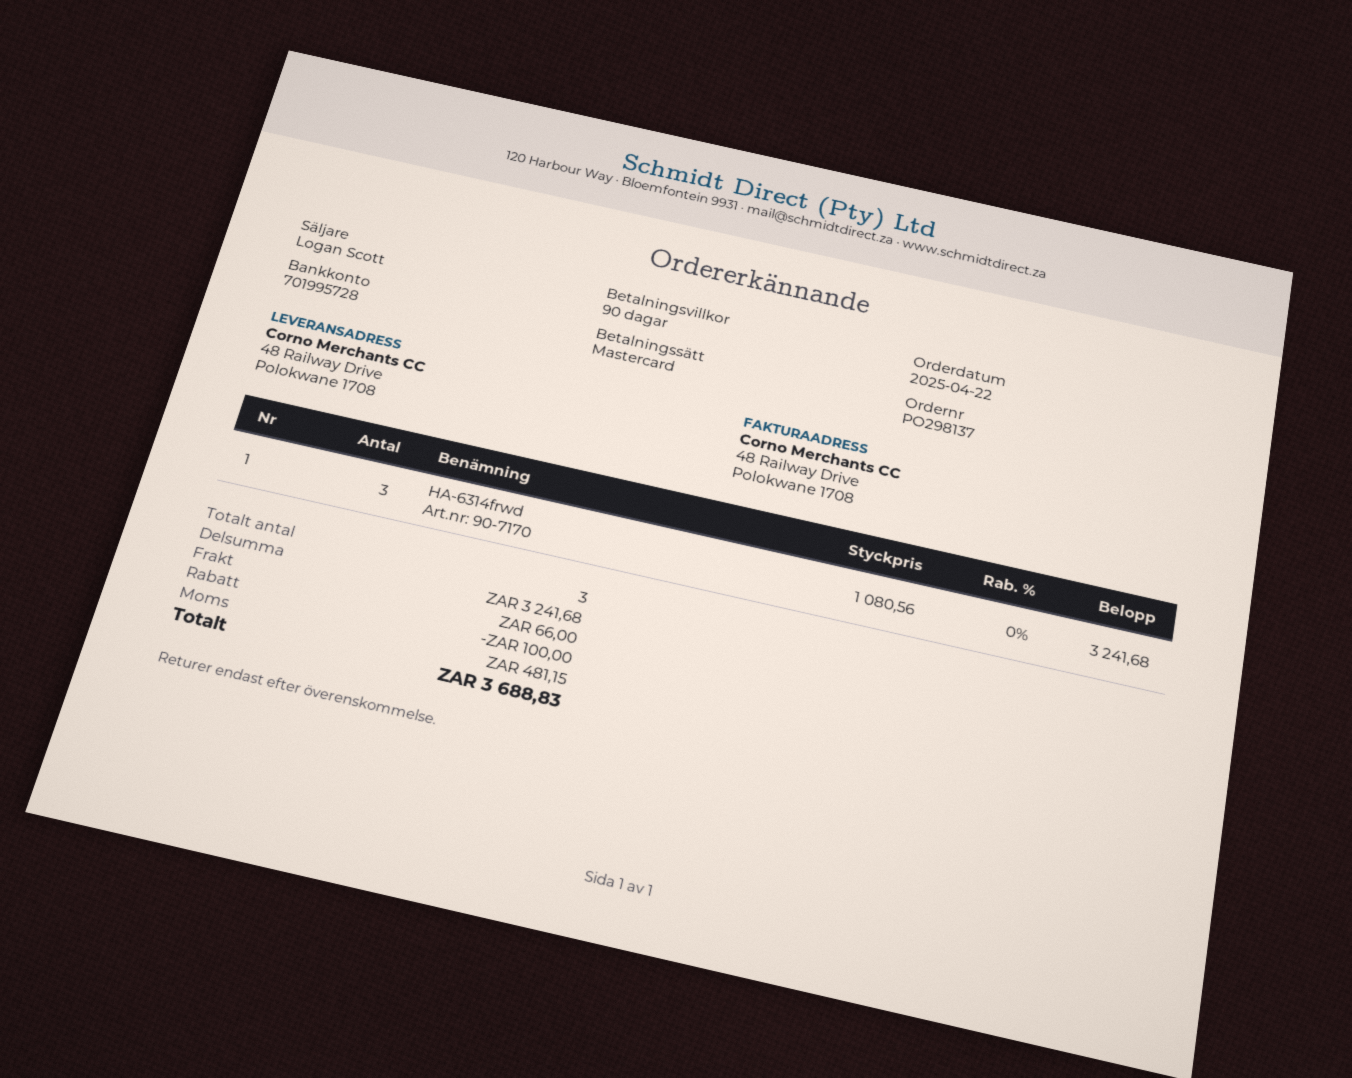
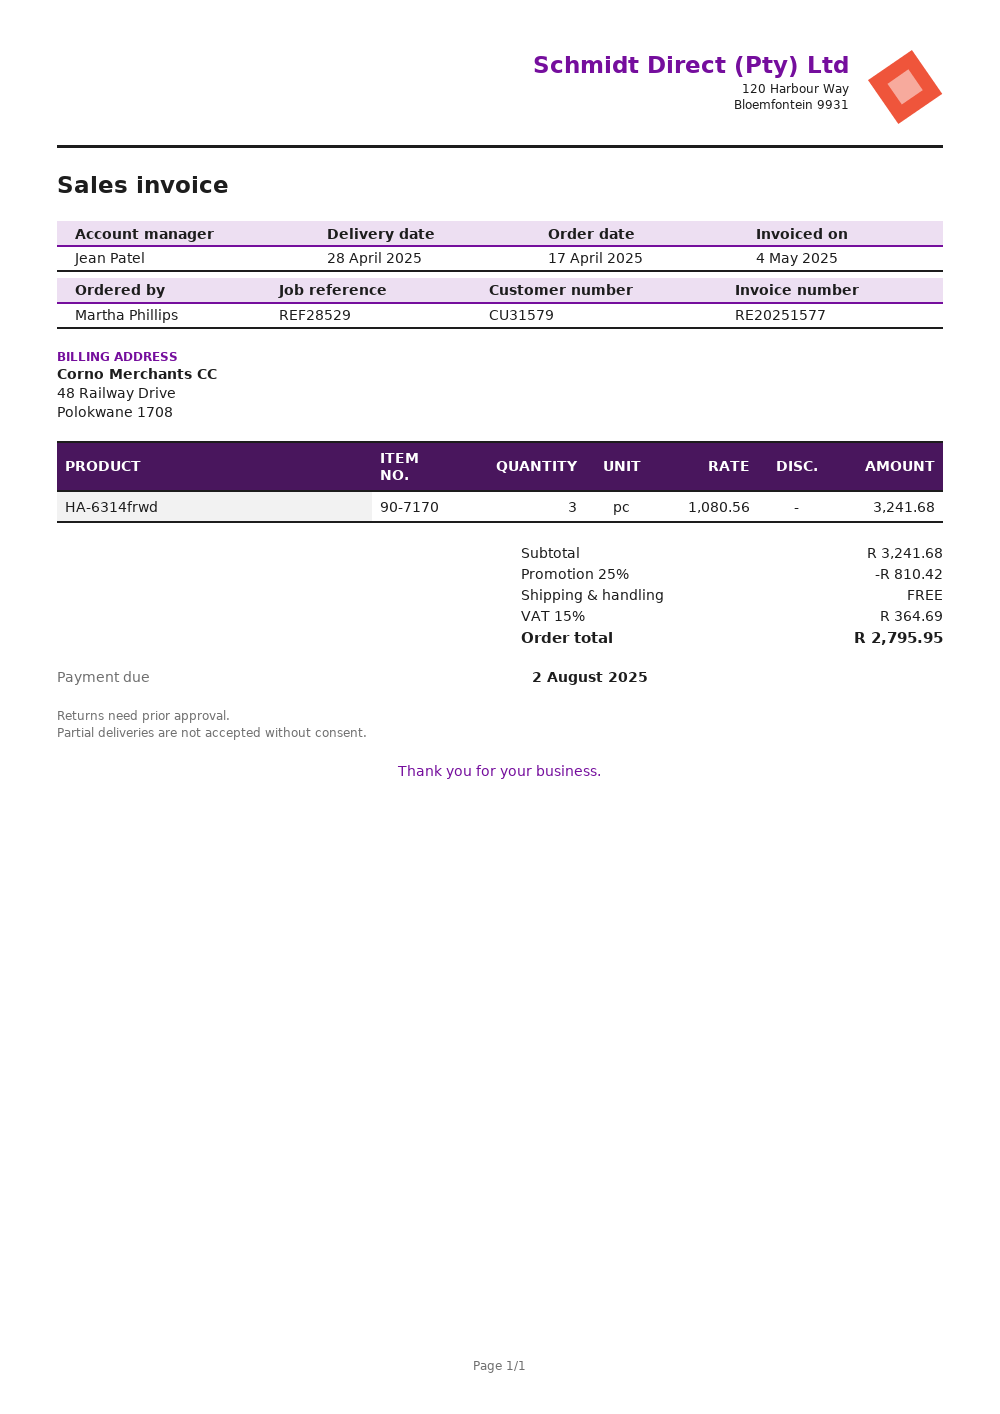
order date: 2025-04-22 -> 2025-04-17
sales rep: Logan Scott -> Jean Patel
discount: 100.00 -> 810.42
shipping: 66.00 -> 0.00
tax: 481.15 -> 364.69
total: 3688.83 -> 2795.95

